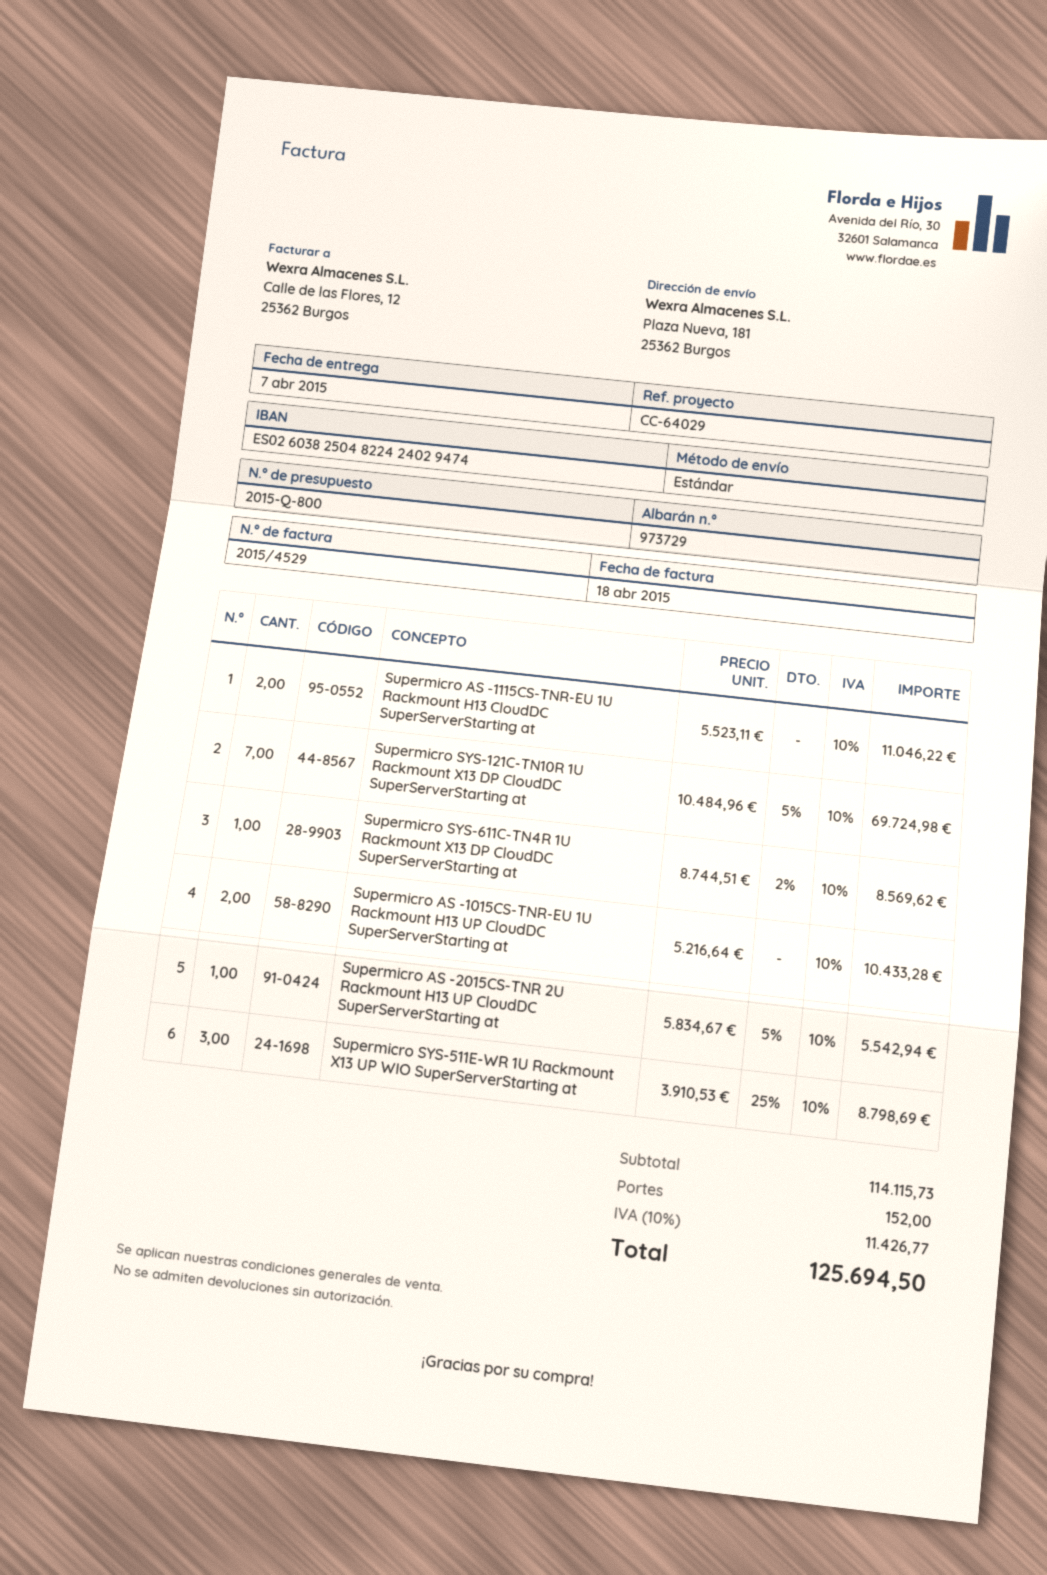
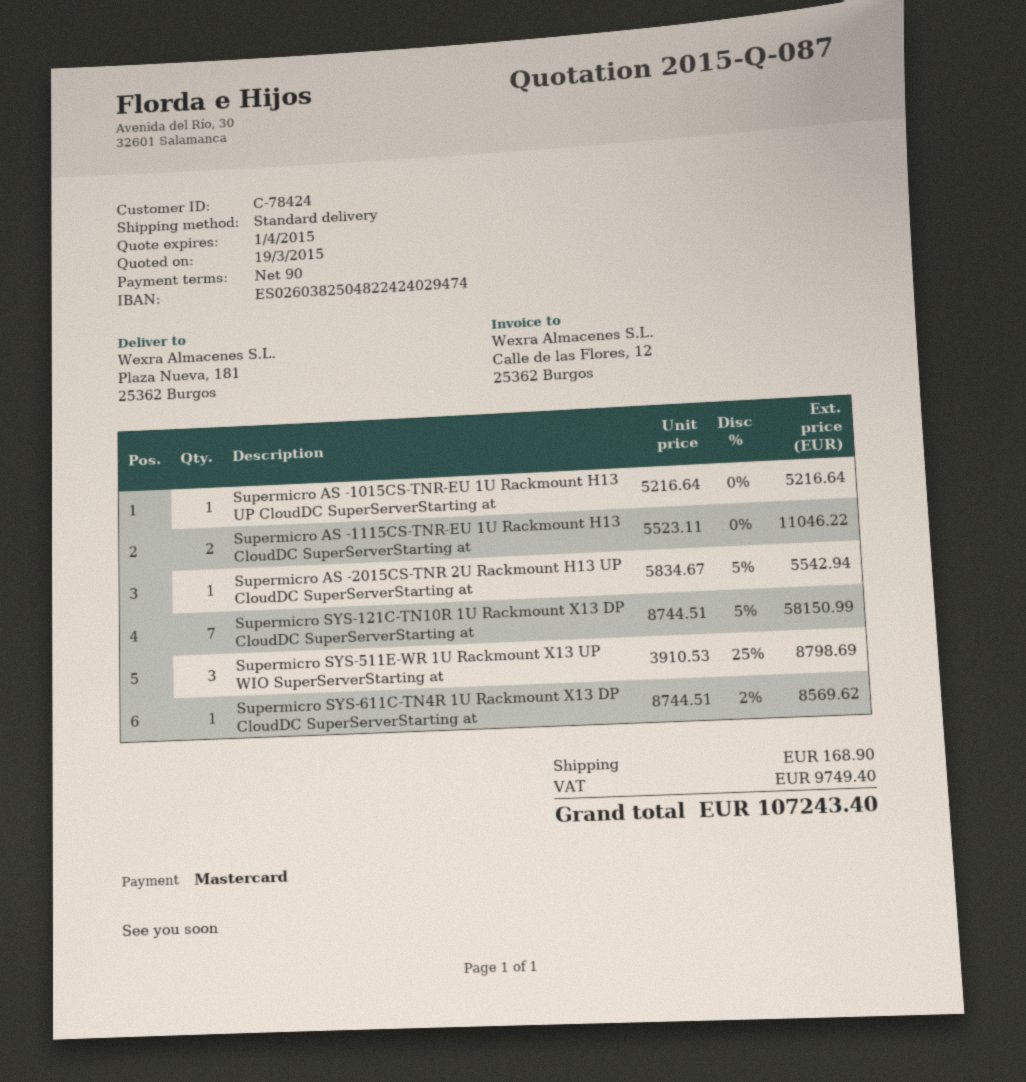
quote number: 2015-Q-800 -> 2015-Q-087
Supermicro SYS-121C-TN10R 1U Rackmount X13 DP CloudDC SuperServerStarting at: 7 x 10484.96 - 5% = 69724.98 -> 7 x 8744.51 - 5% = 58150.99
Supermicro AS -1015CS-TNR-EU 1U Rackmount H13 UP CloudDC SuperServerStarting at: 2 x 5216.64 = 10433.28 -> 1 x 5216.64 = 5216.64
shipping: 152.00 -> 168.90
tax: 11426.77 -> 9749.40
total: 125694.50 -> 107243.40

